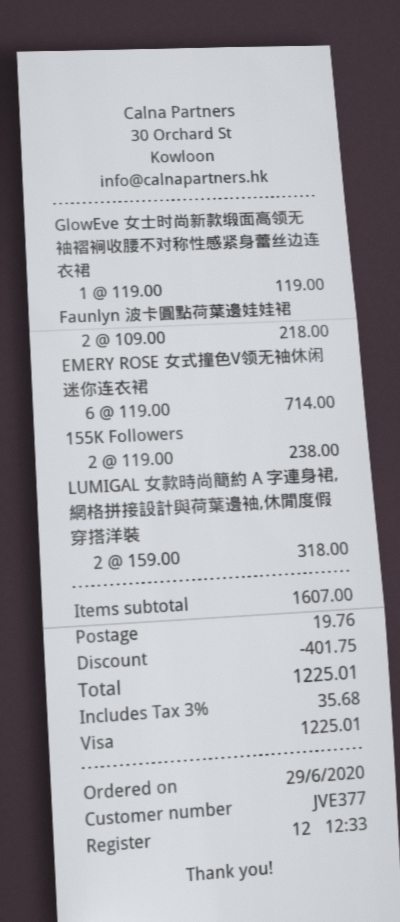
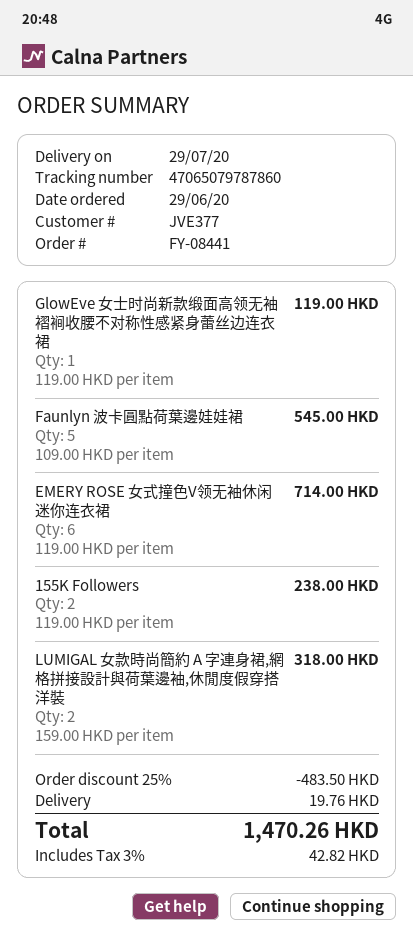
Faunlyn 波卡圓點荷葉邊娃娃裙: 2 x 109.00 = 218.00 -> 5 x 109.00 = 545.00
discount: 401.75 -> 483.50
tax: 3% = 35.68 -> 3% = 42.82
total: 1225.01 -> 1470.26

